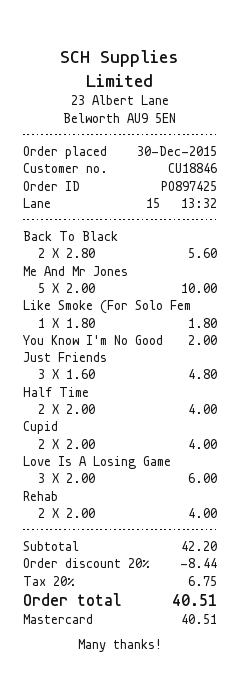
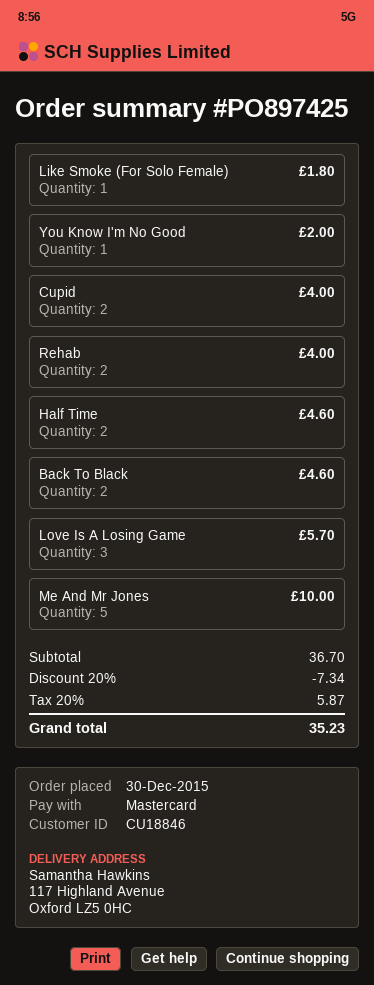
Back To Black: 2 for 5.60 -> 2 for 4.60
Just Friends: 3 for 4.80 -> none
Half Time: 2 for 4.00 -> 2 for 4.60
Love Is A Losing Game: 3 for 6.00 -> 3 for 5.70
subtotal: 42.20 -> 36.70
discount: 20% = 8.44 -> 20% = 7.34
tax: 20% = 6.75 -> 20% = 5.87
total: 40.51 -> 35.23

